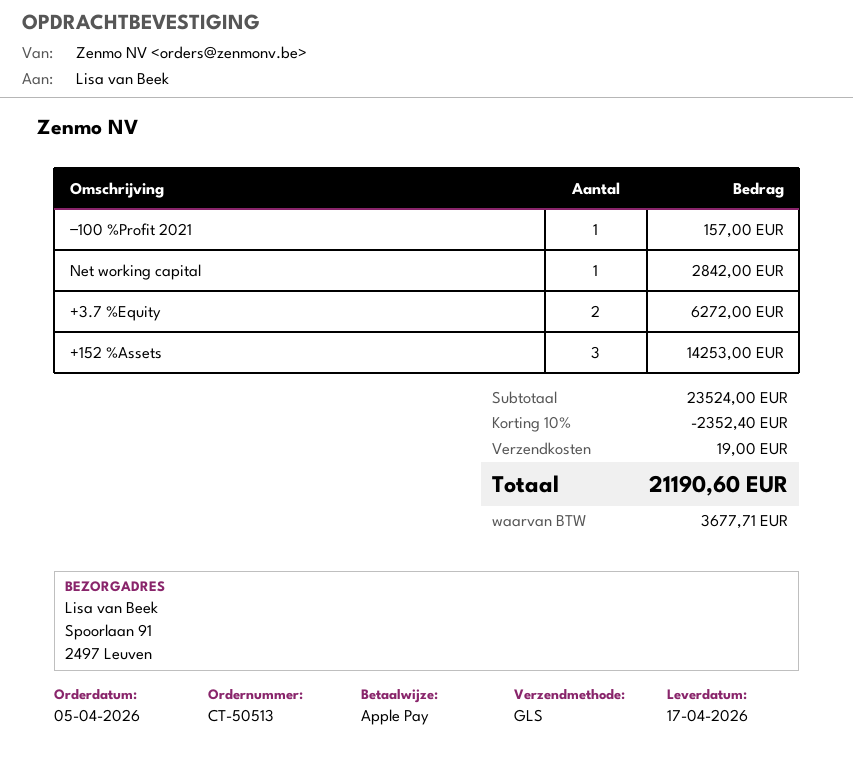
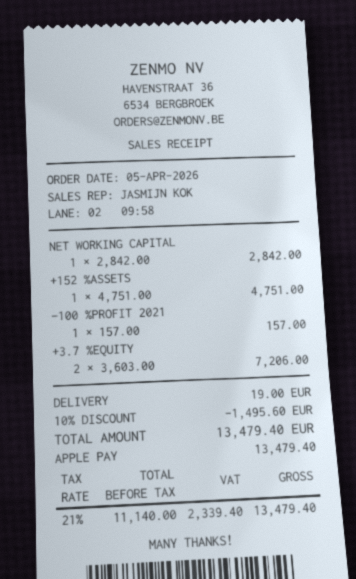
+3.7 %Equity: 2 for 6272.00 -> 2 for 7206.00
+152 %Assets: 3 for 14253.00 -> 1 for 4751.00
discount: 10% = 2352.40 -> 10% = 1495.60
tax: 3677.71 -> 2339.40
total: 21190.60 -> 13479.40

